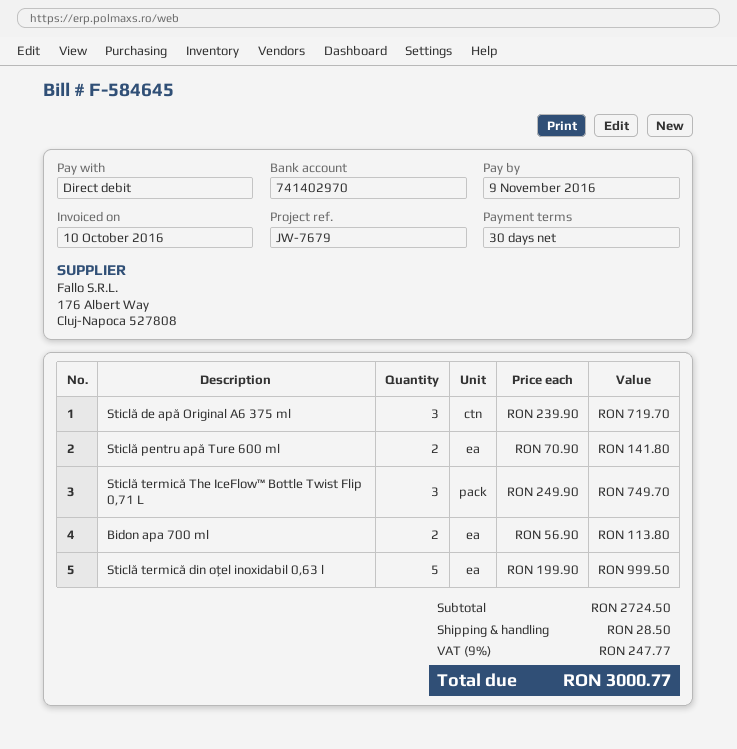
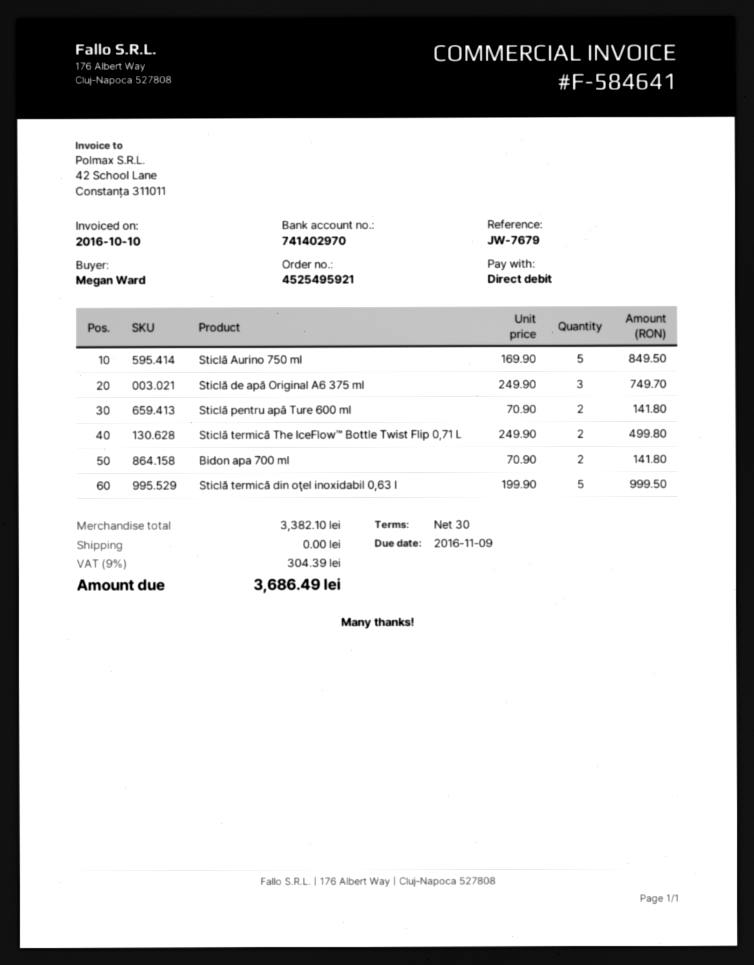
invoice number: F-584645 -> F-584641
Sticlă de apă Original A6 375 ml: 3 x 239.90 = 719.70 -> 3 x 249.90 = 749.70
Sticlă termică The IceFlow™ Bottle Twist Flip 0,71 L: 3 x 249.90 = 749.70 -> 2 x 249.90 = 499.80
Bidon apa 700 ml: 2 x 56.90 = 113.80 -> 2 x 70.90 = 141.80
Sticlă Aurino 750 ml: none -> 5 x 169.90 = 849.50
subtotal: 2724.50 -> 3382.10
shipping: 28.50 -> 0.00
tax: 9% = 247.77 -> 9% = 304.39
total: 3000.77 -> 3686.49

